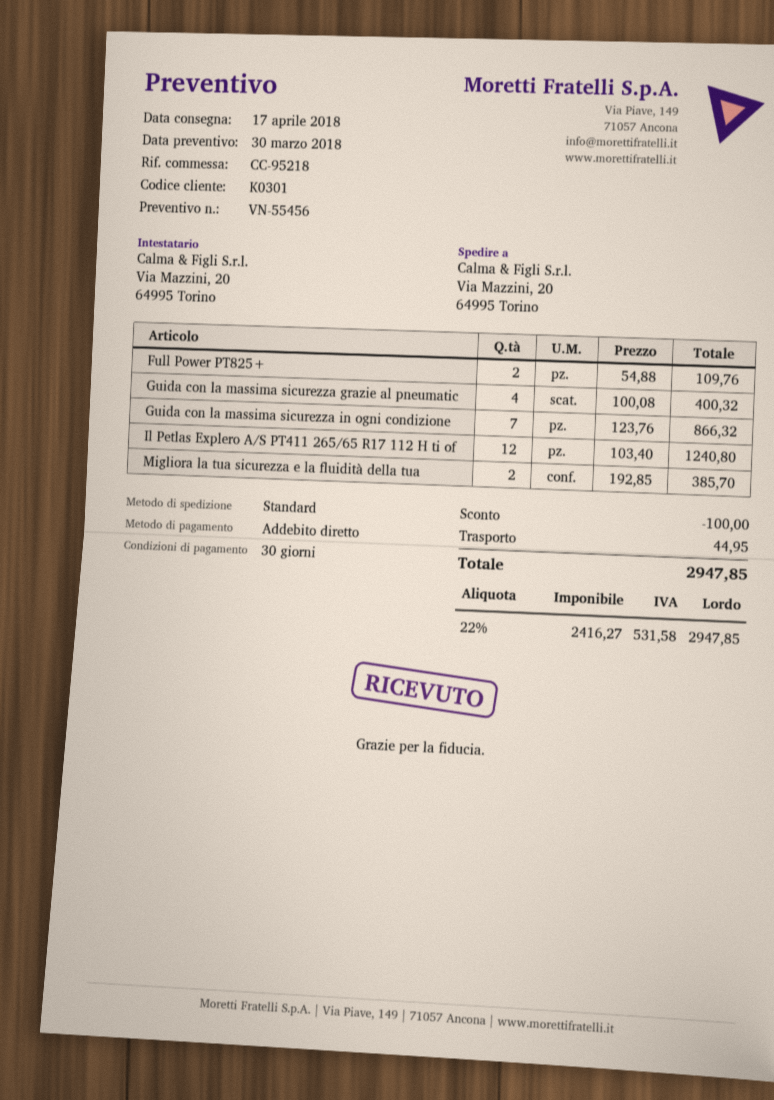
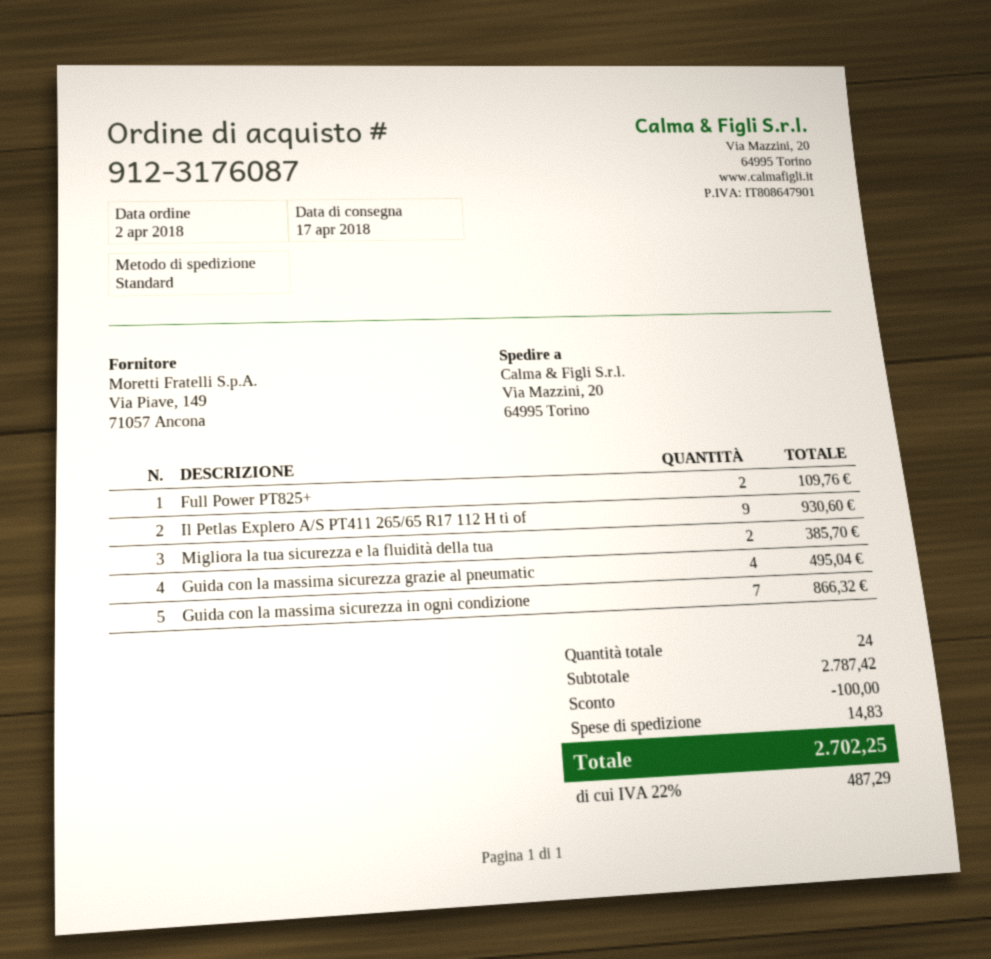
Guida con la massima sicurezza grazie al pneumatic: 4 for 400.32 -> 4 for 495.04
Il Petlas Explero A/S PT411 265/65 R17 112 H ti of: 12 for 1240.80 -> 9 for 930.60
shipping: 44.95 -> 14.83
tax: 22% = 531.58 -> 22% = 487.29
total: 2947.85 -> 2702.25

